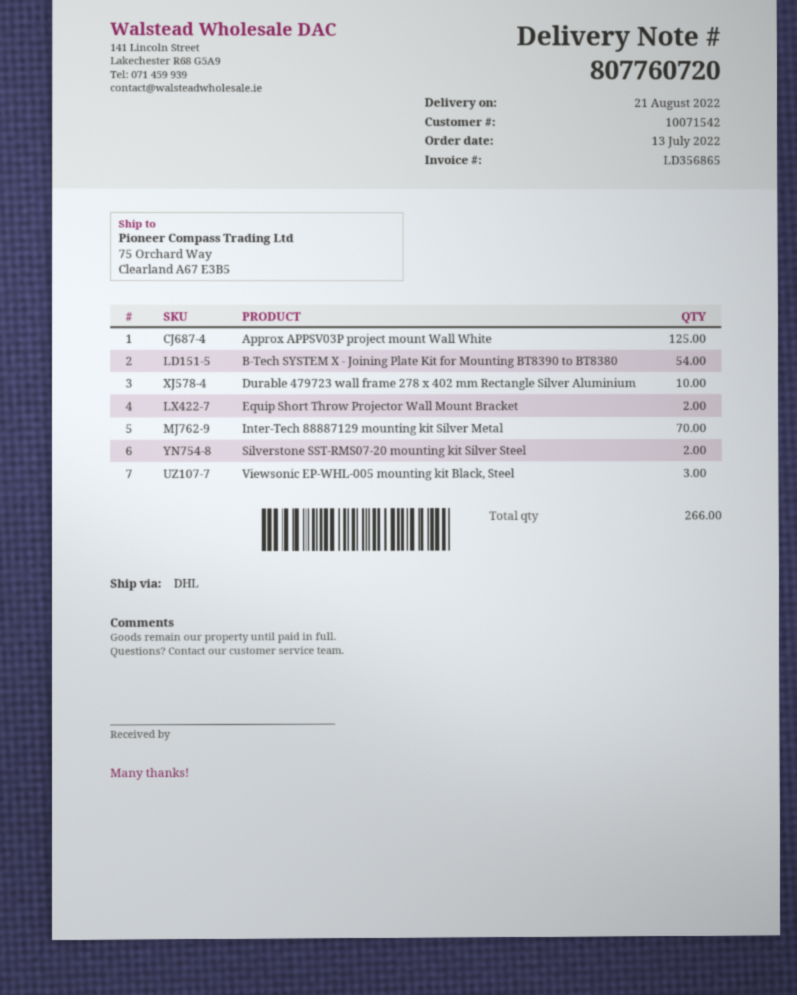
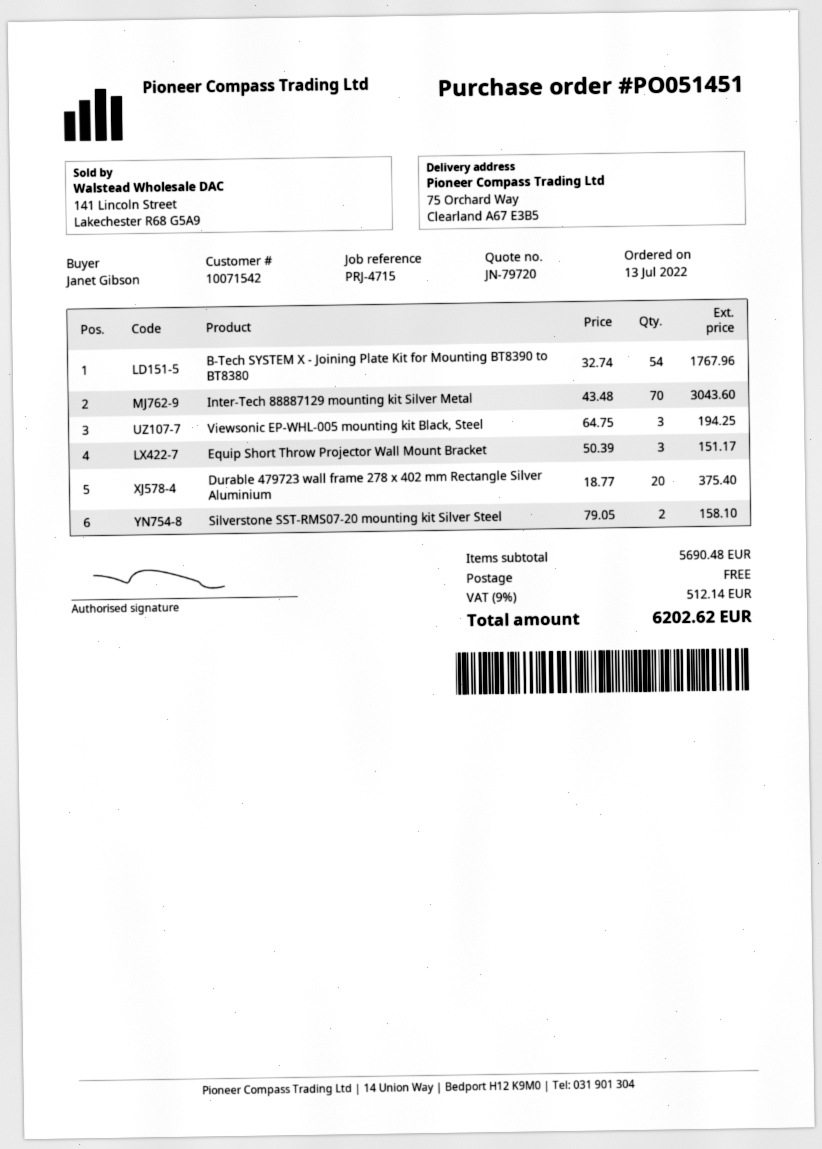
Approx APPSV03P project mount Wall White: 125 -> none
Durable 479723 wall frame 278 x 402 mm Rectangle Silver Aluminium: 10 -> 20
Equip Short Throw Projector Wall Mount Bracket: 2 -> 3

